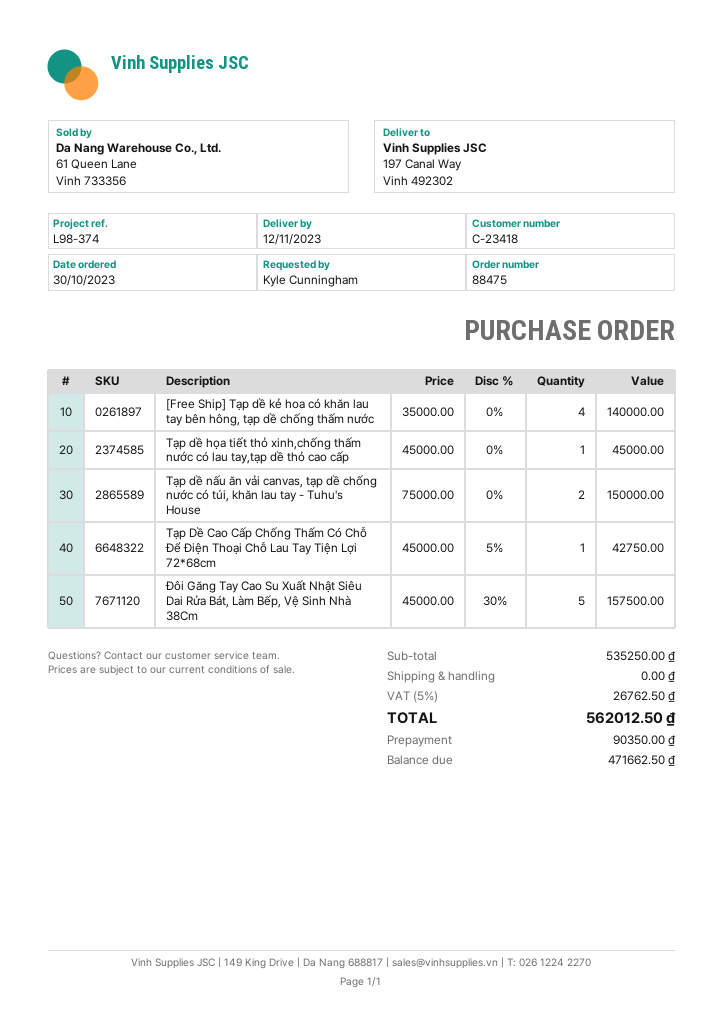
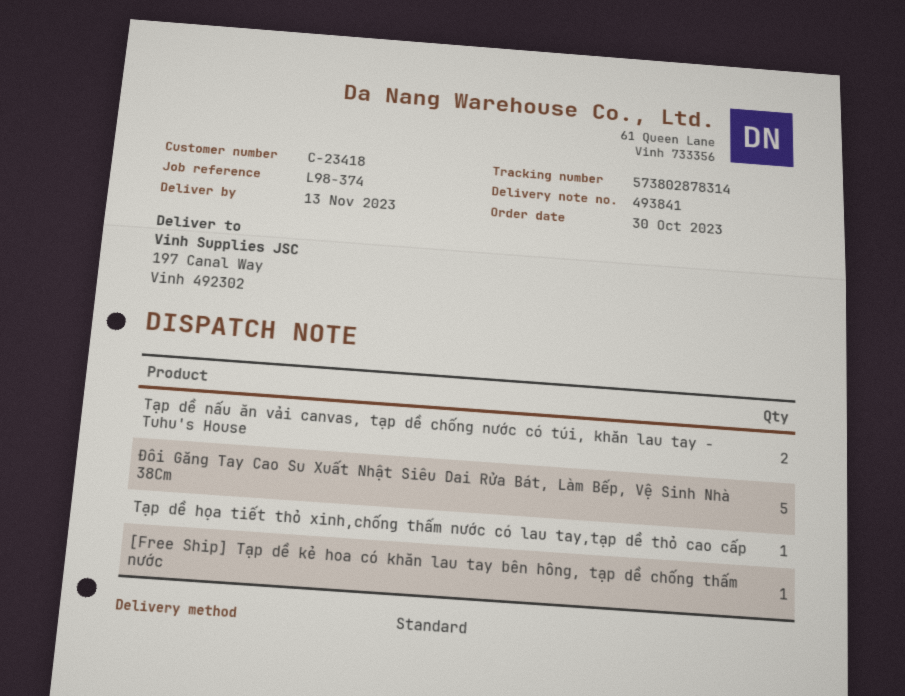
delivery date: 2023-11-12 -> 2023-11-13
[Free Ship] Tạp dề kẻ hoa có khăn lau tay bên hông, tạp dề chống thấm nước: 4 -> 1
Tạp Dề Cao Cấp Chống Thấm Có Chỗ Để Điện Thoại Chỗ Lau Tay Tiện Lợi 72*68cm: 1 -> none

